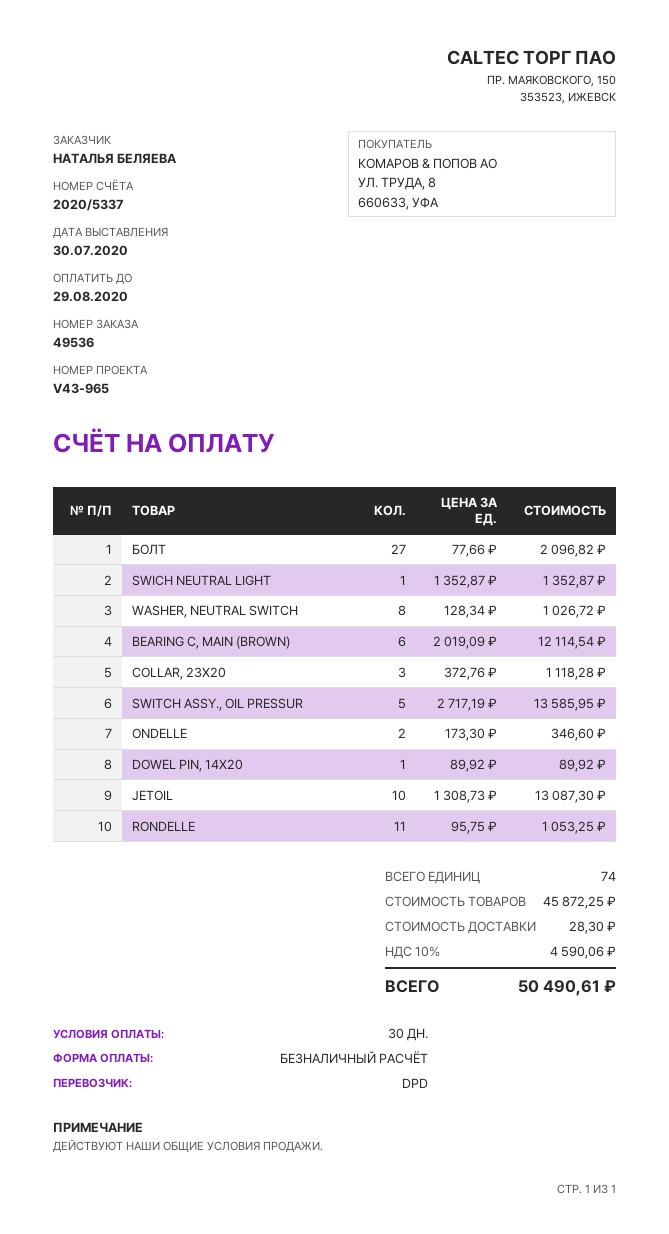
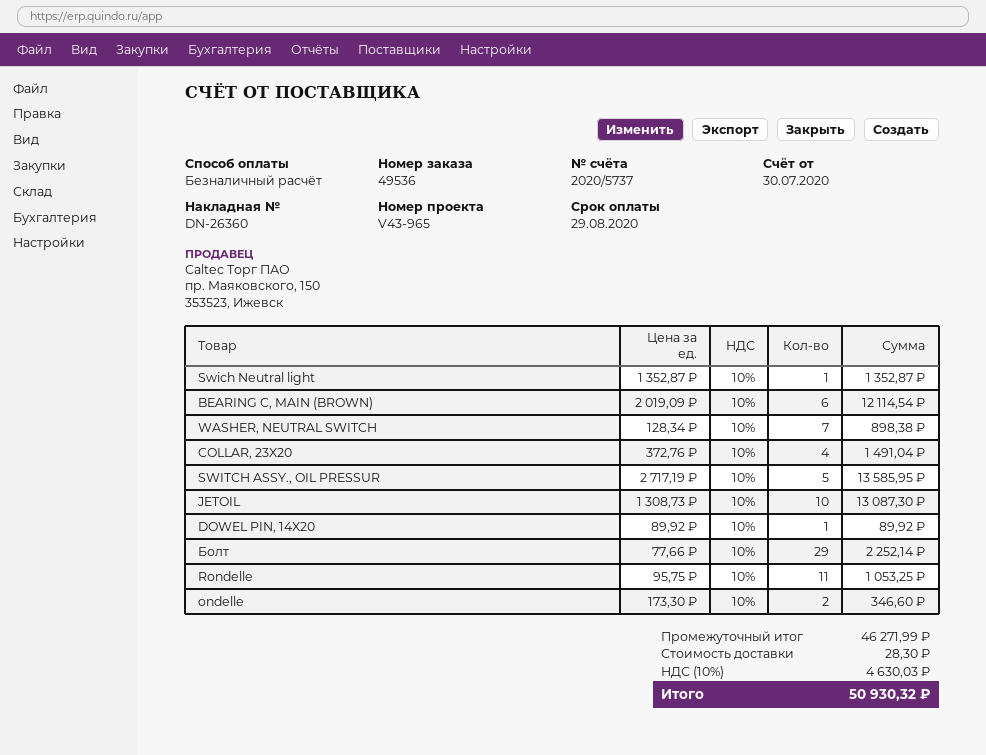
invoice number: 2020/5337 -> 2020/5737
БОЛТ: 27 x 77.66 = 2096.82 -> 29 x 77.66 = 2252.14
WASHER, NEUTRAL SWITCH: 8 x 128.34 = 1026.72 -> 7 x 128.34 = 898.38
COLLAR, 23X20: 3 x 372.76 = 1118.28 -> 4 x 372.76 = 1491.04
subtotal: 45872.25 -> 46271.99
tax: 10% = 4590.06 -> 10% = 4630.03
total: 50490.61 -> 50930.32

